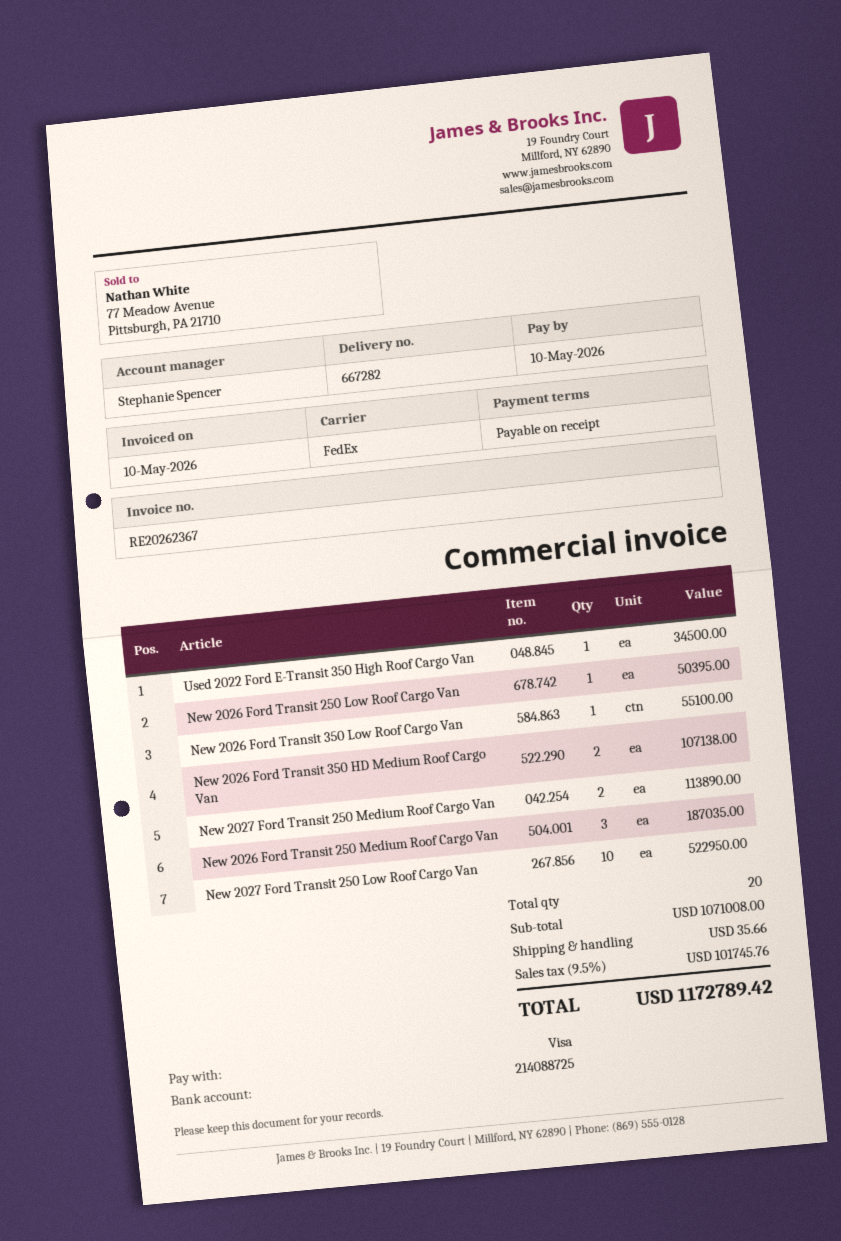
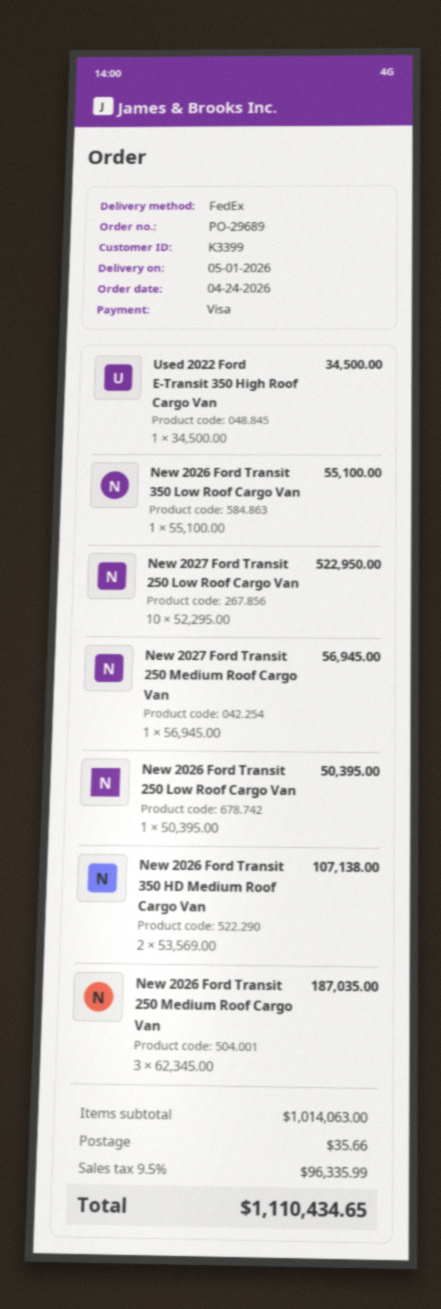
New 2027 Ford Transit 250 Medium Roof Cargo Van: 2 for 113890.00 -> 1 for 56945.00
subtotal: 1071008.00 -> 1014063.00
tax: 9.5% = 101745.76 -> 9.5% = 96335.99
total: 1172789.42 -> 1110434.65

